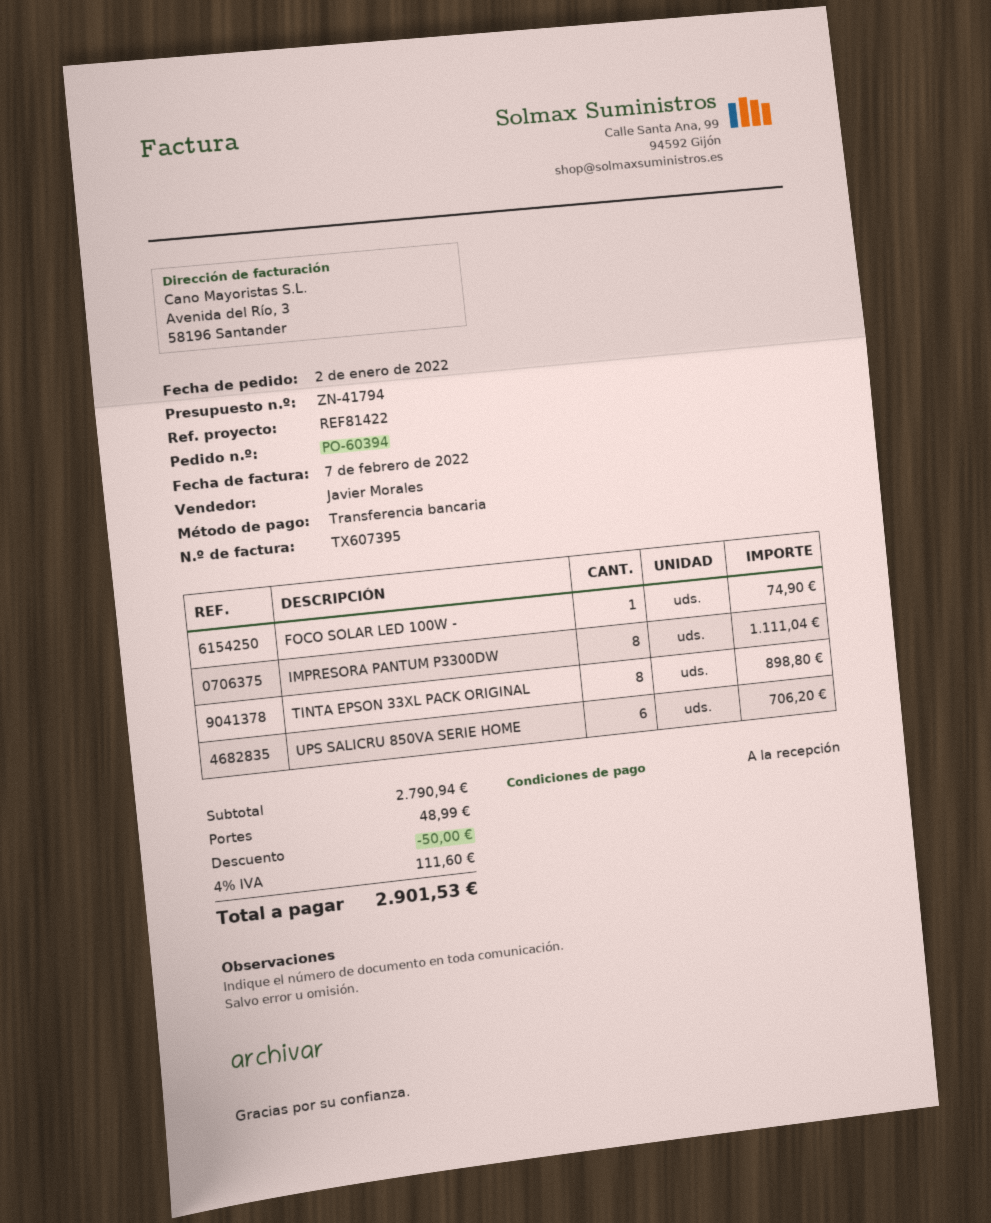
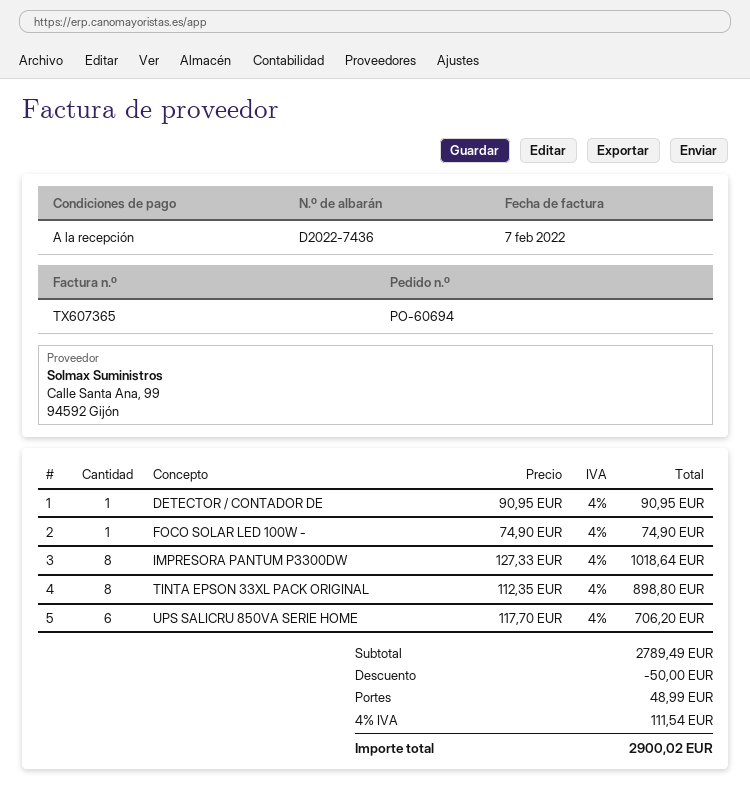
order number: PO-60394 -> PO-60694
invoice number: TX607395 -> TX607365
IMPRESORA PANTUM P3300DW: 8 for 1111.04 -> 8 for 1018.64
DETECTOR / CONTADOR DE: none -> 1 for 90.95
subtotal: 2790.94 -> 2789.49
tax: 4% = 111.60 -> 4% = 111.54
total: 2901.53 -> 2900.02

